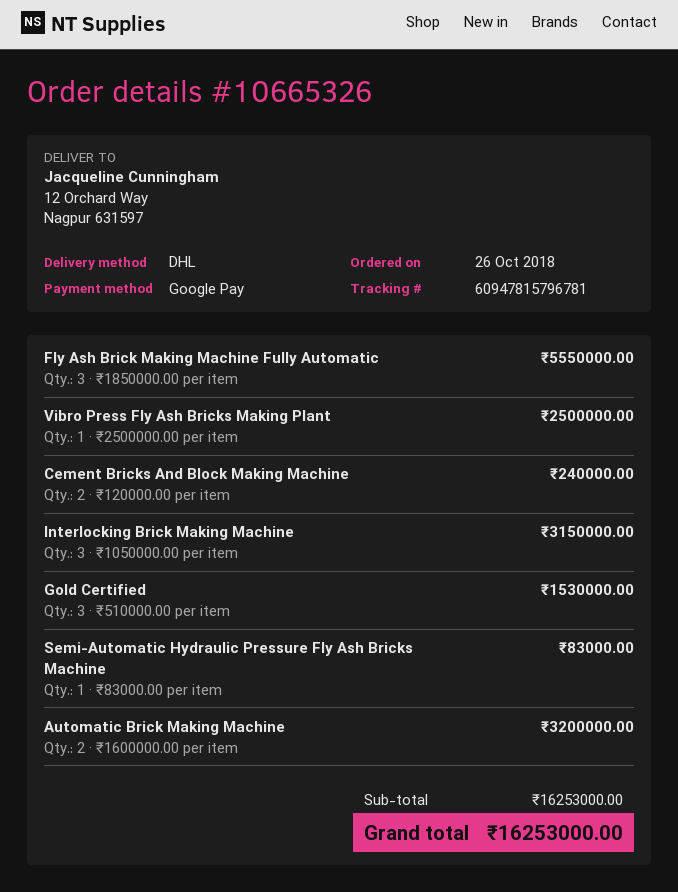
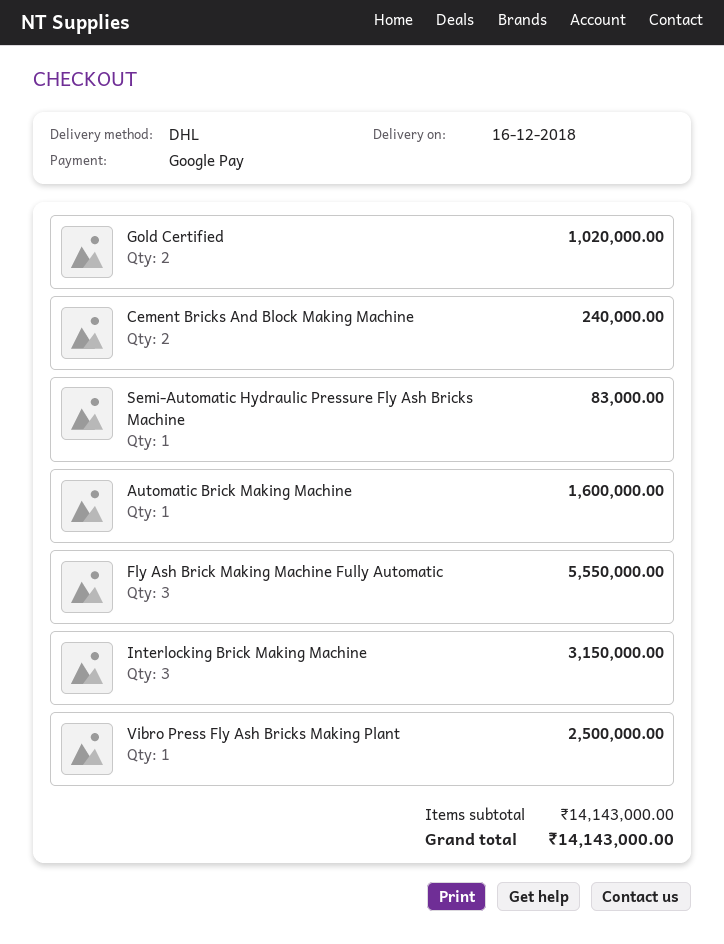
Gold Certified: 3 for 1530000.00 -> 2 for 1020000.00
Automatic Brick Making Machine: 2 for 3200000.00 -> 1 for 1600000.00
subtotal: 16253000.00 -> 14143000.00
total: 16253000.00 -> 14143000.00

